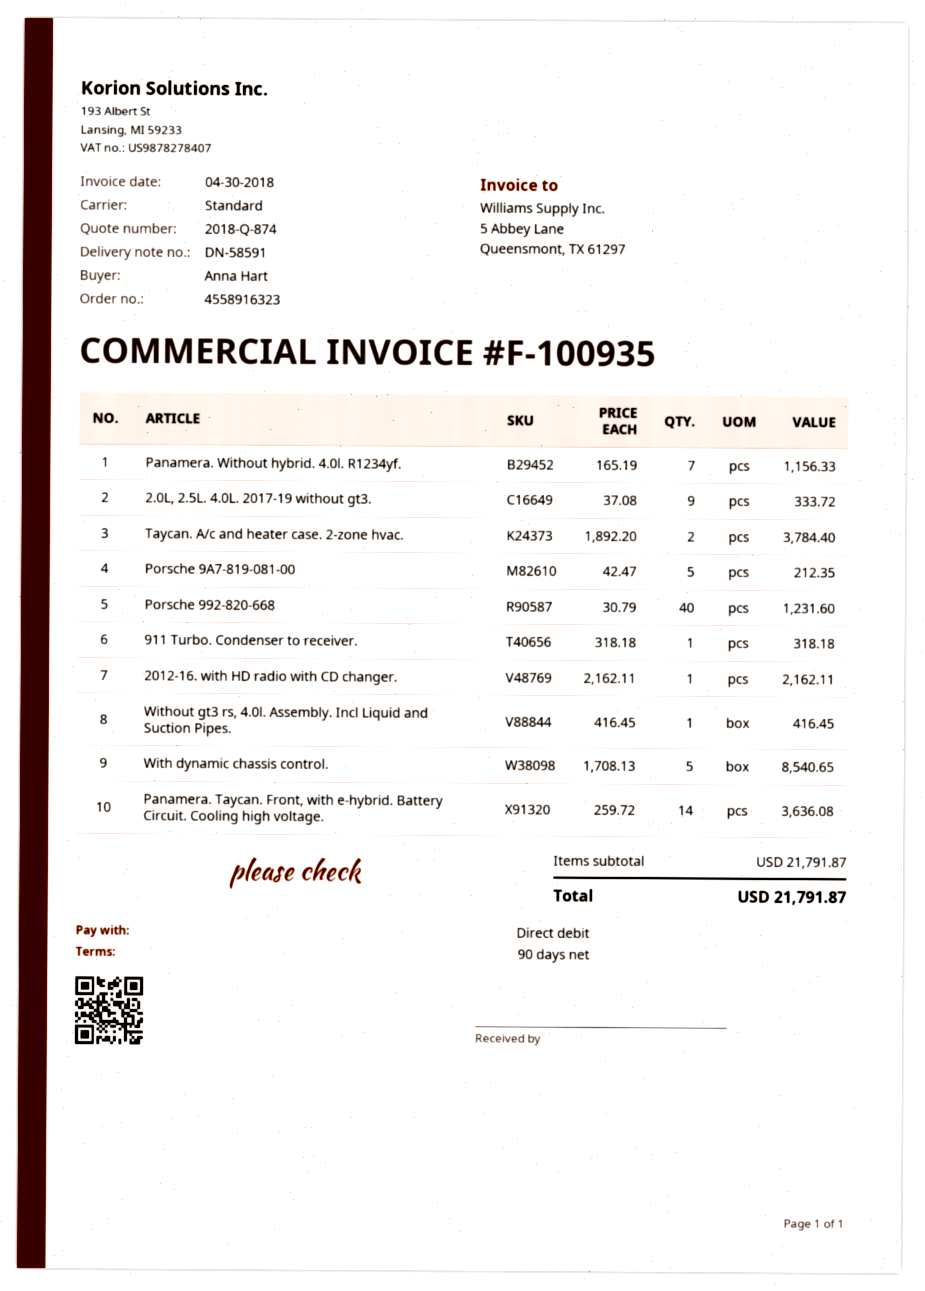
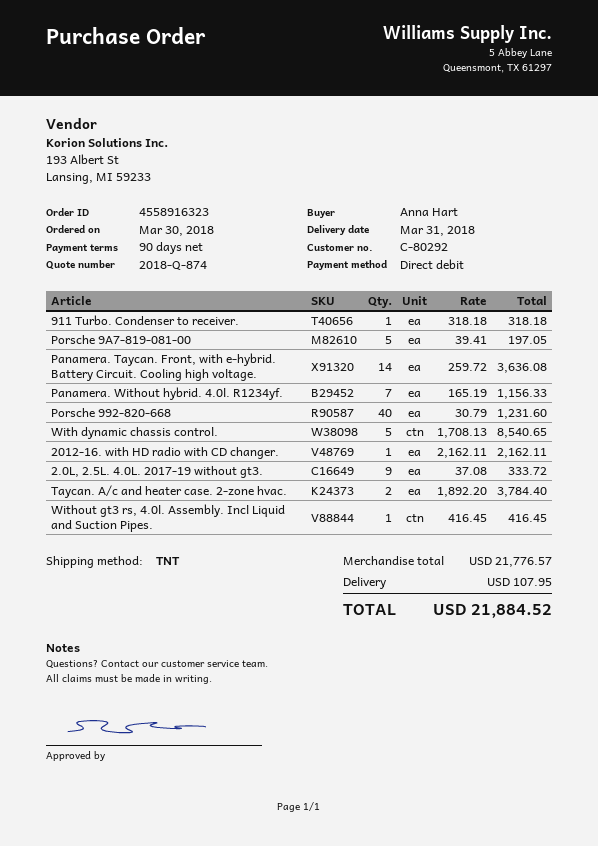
shipping method: standard -> TNT
Porsche 9A7-819-081-00: 5 x 42.47 = 212.35 -> 5 x 39.41 = 197.05
subtotal: 21791.87 -> 21776.57
shipping: none -> 107.95
total: 21791.87 -> 21884.52

